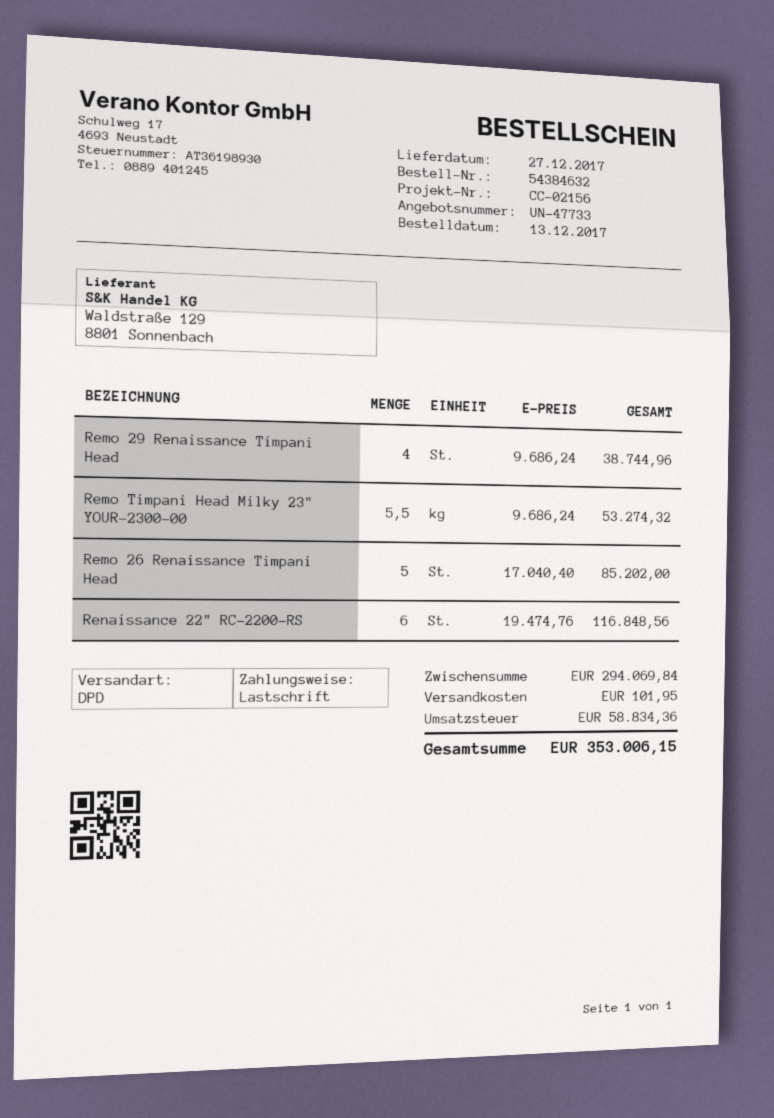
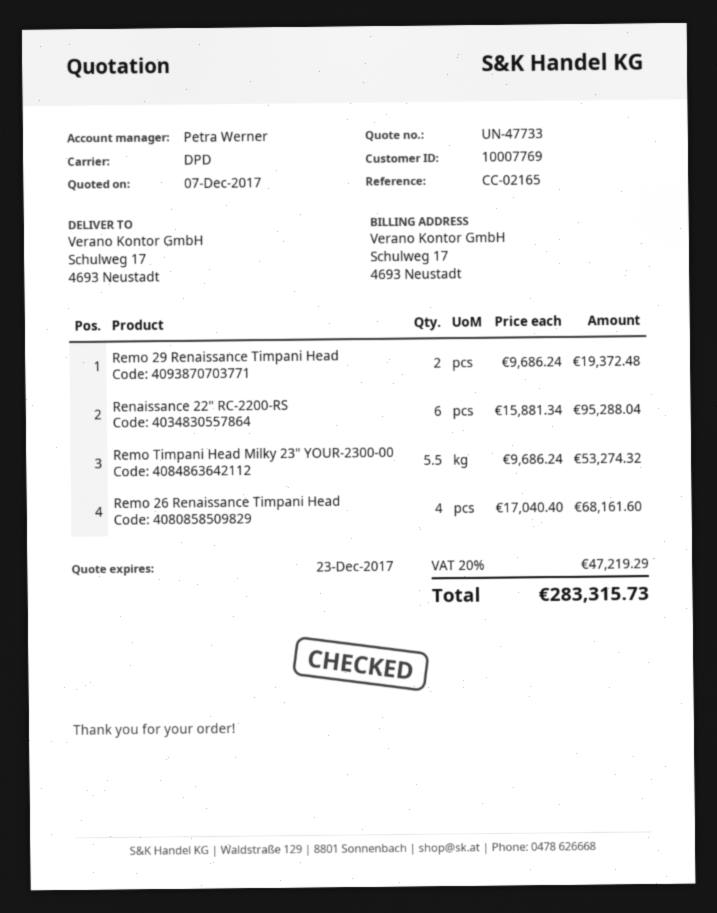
reference: CC-02156 -> CC-02165
Remo 29 Renaissance Timpani Head: 4 x 9686.24 = 38744.96 -> 2 x 9686.24 = 19372.48
Remo 26 Renaissance Timpani Head: 5 x 17040.40 = 85202.00 -> 4 x 17040.40 = 68161.60
Renaissance 22" RC-2200-RS: 6 x 19474.76 = 116848.56 -> 6 x 15881.34 = 95288.04
shipping: 101.95 -> none
tax: 58834.36 -> 47219.29
total: 353006.15 -> 283315.73

